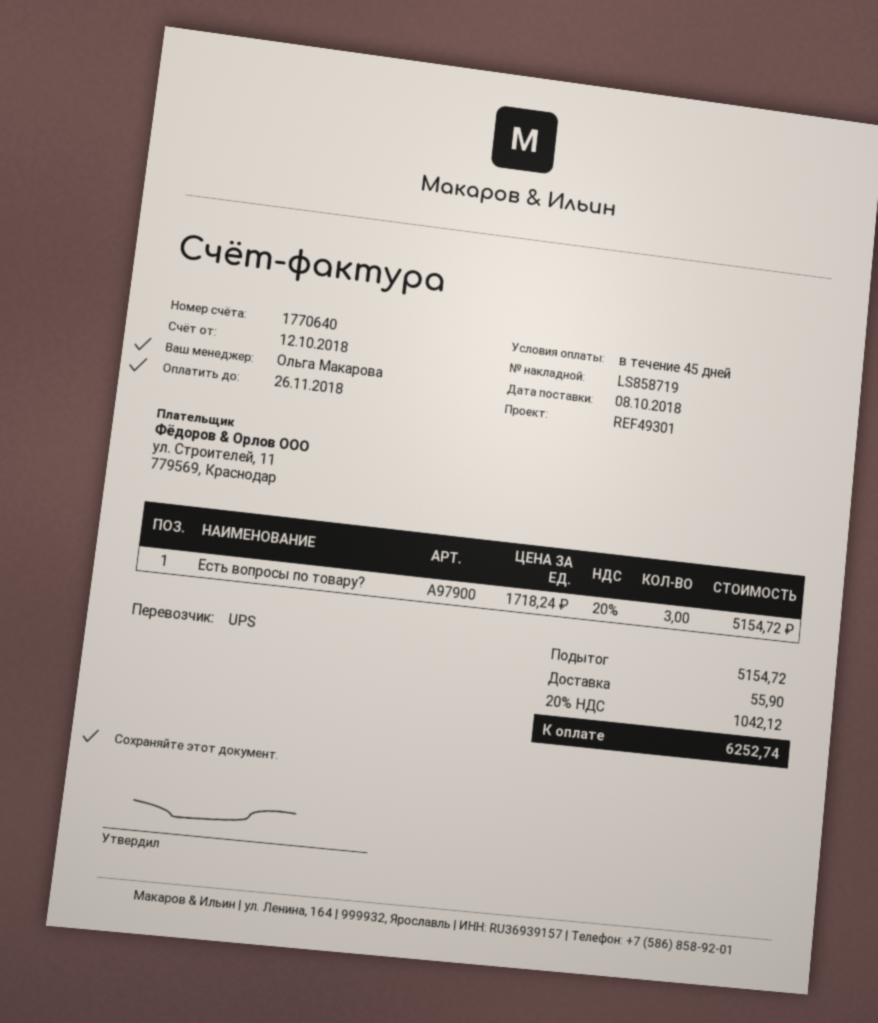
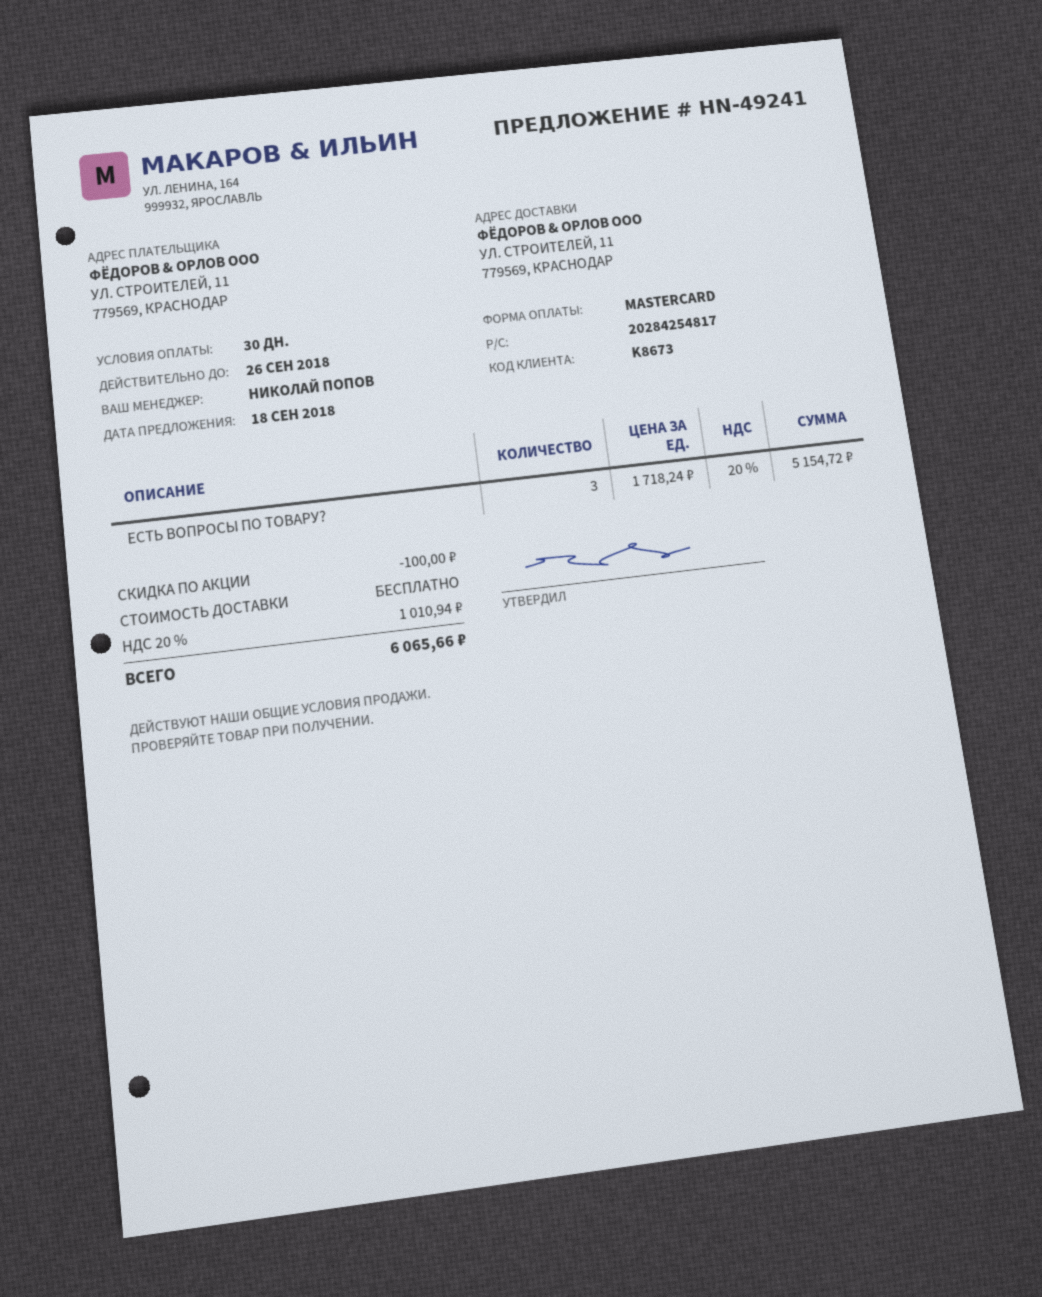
payment terms: 45 days -> 30 days
sales rep: Ольга Макарова -> НИКОЛАЙ ПОПОВ
discount: none -> 100.00
shipping: 55.90 -> 0.00
tax: 20% = 1042.12 -> 20% = 1010.94
total: 6252.74 -> 6065.66

